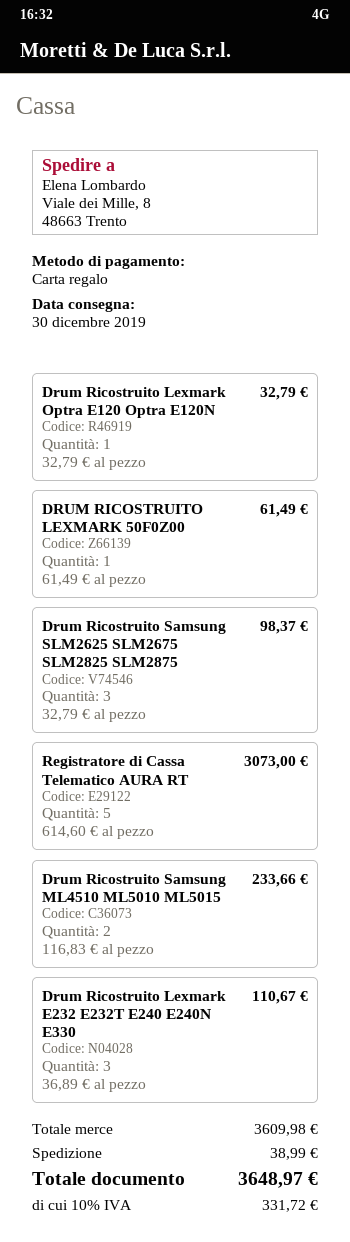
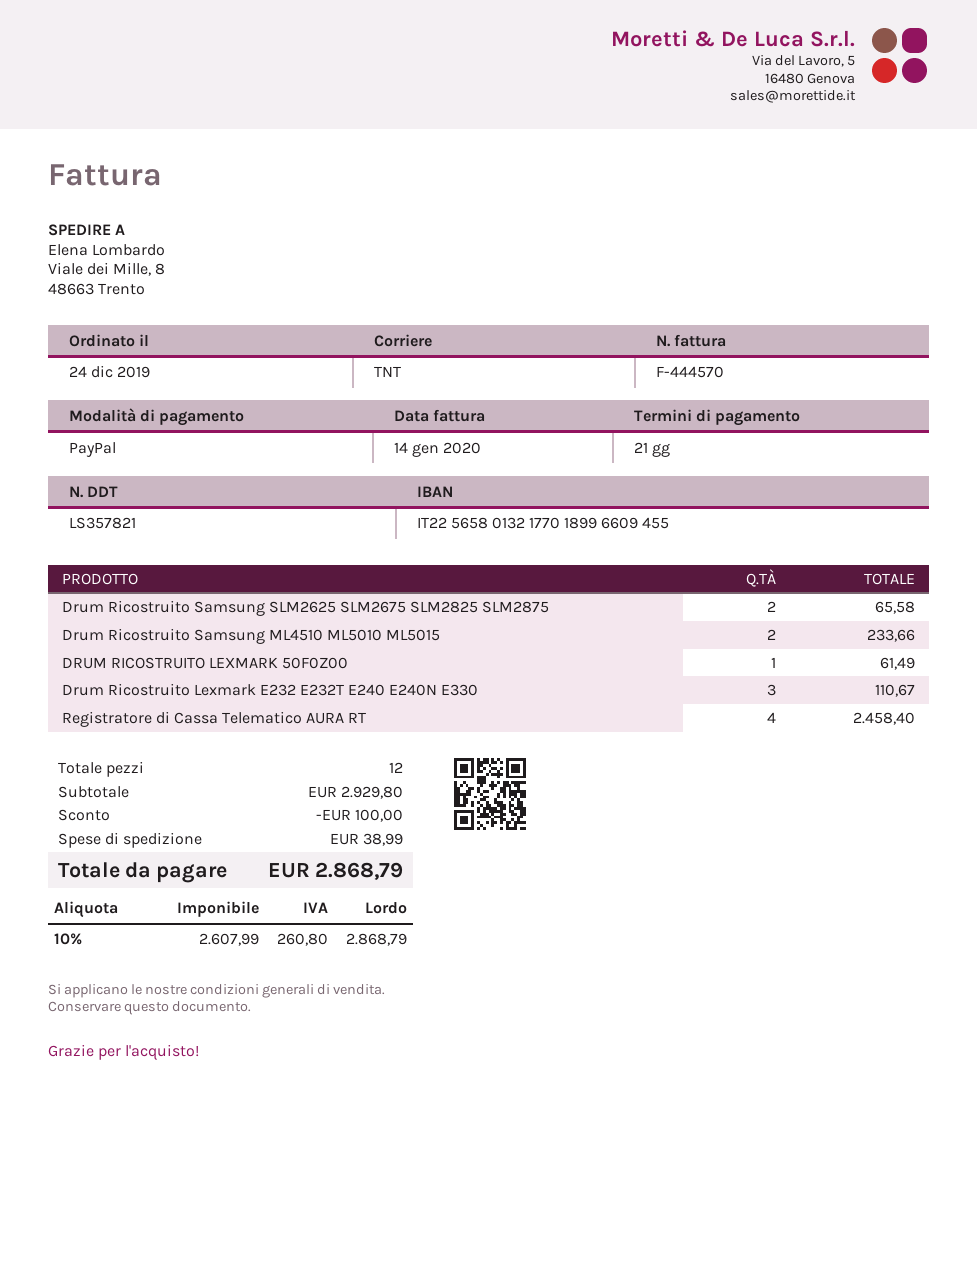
payment method: gift card -> PayPal
Drum Ricostruito Lexmark Optra E120 Optra E120N: 1 for 32.79 -> none
Drum Ricostruito Samsung SLM2625 SLM2675 SLM2825 SLM2875: 3 for 98.37 -> 2 for 65.58
Registratore di Cassa Telematico AURA RT: 5 for 3073.00 -> 4 for 2458.40
subtotal: 3609.98 -> 2929.80
discount: none -> 100.00
tax: 10% = 331.72 -> 10% = 260.80
total: 3648.97 -> 2868.79

